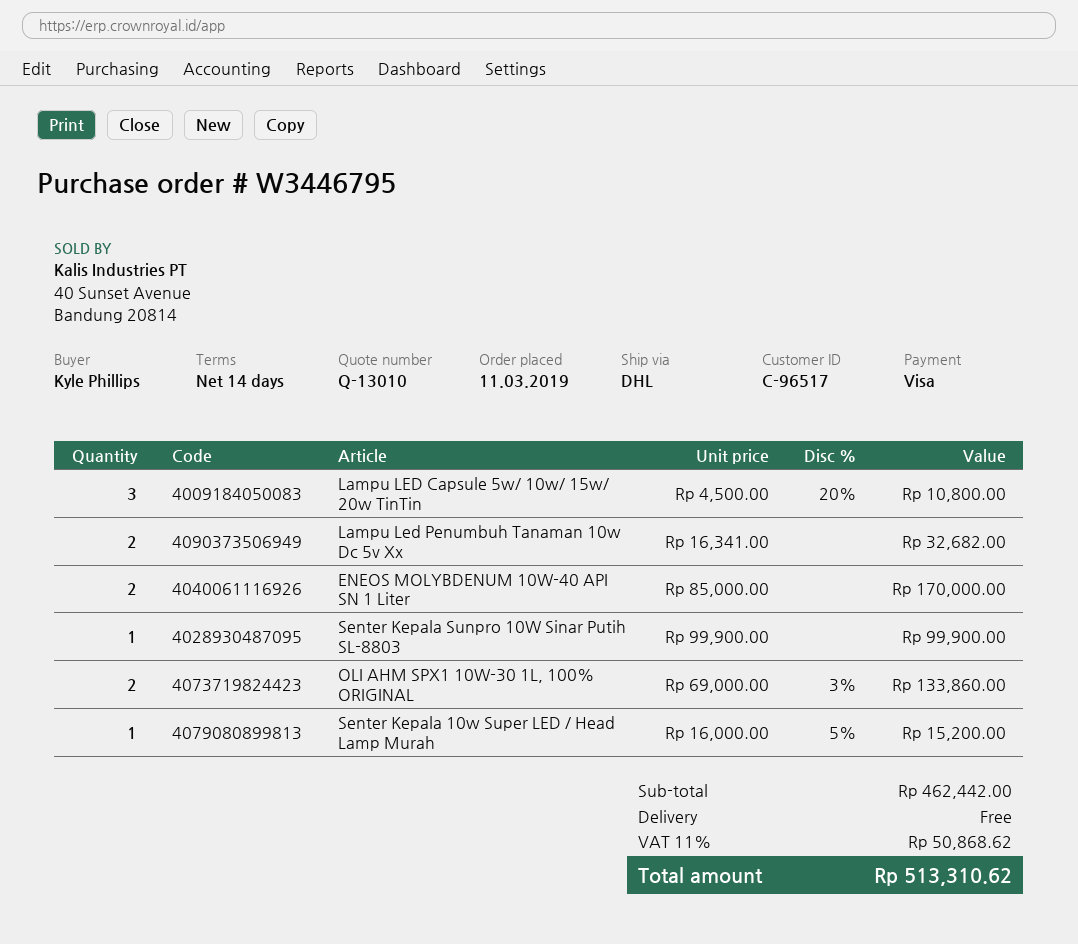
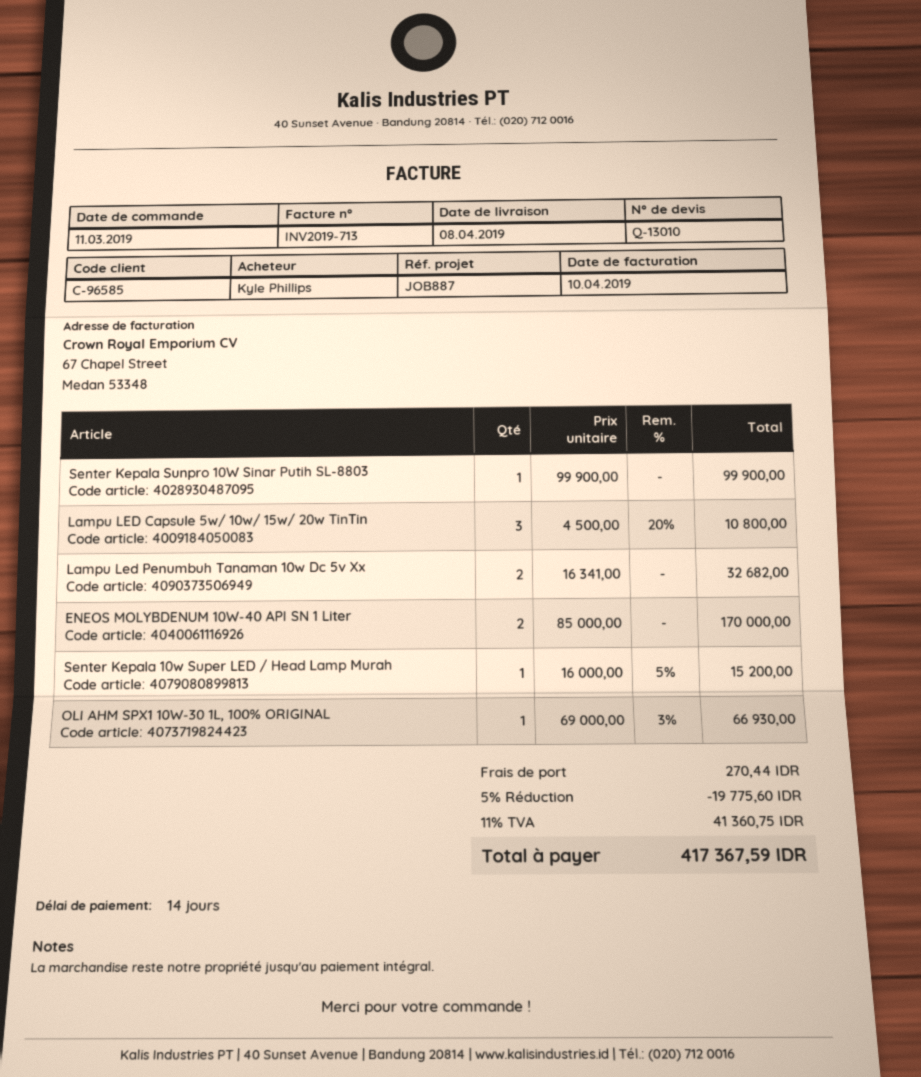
customer number: C-96517 -> C-96585
OLI AHM SPX1 10W-30 1L, 100% ORIGINAL: 2 x 69000.00 - 3% = 133860.00 -> 1 x 69000.00 - 3% = 66930.00
discount: none -> 5% = 19775.60
shipping: 0.00 -> 270.44
tax: 11% = 50868.62 -> 11% = 41360.75
total: 513310.62 -> 417367.59

